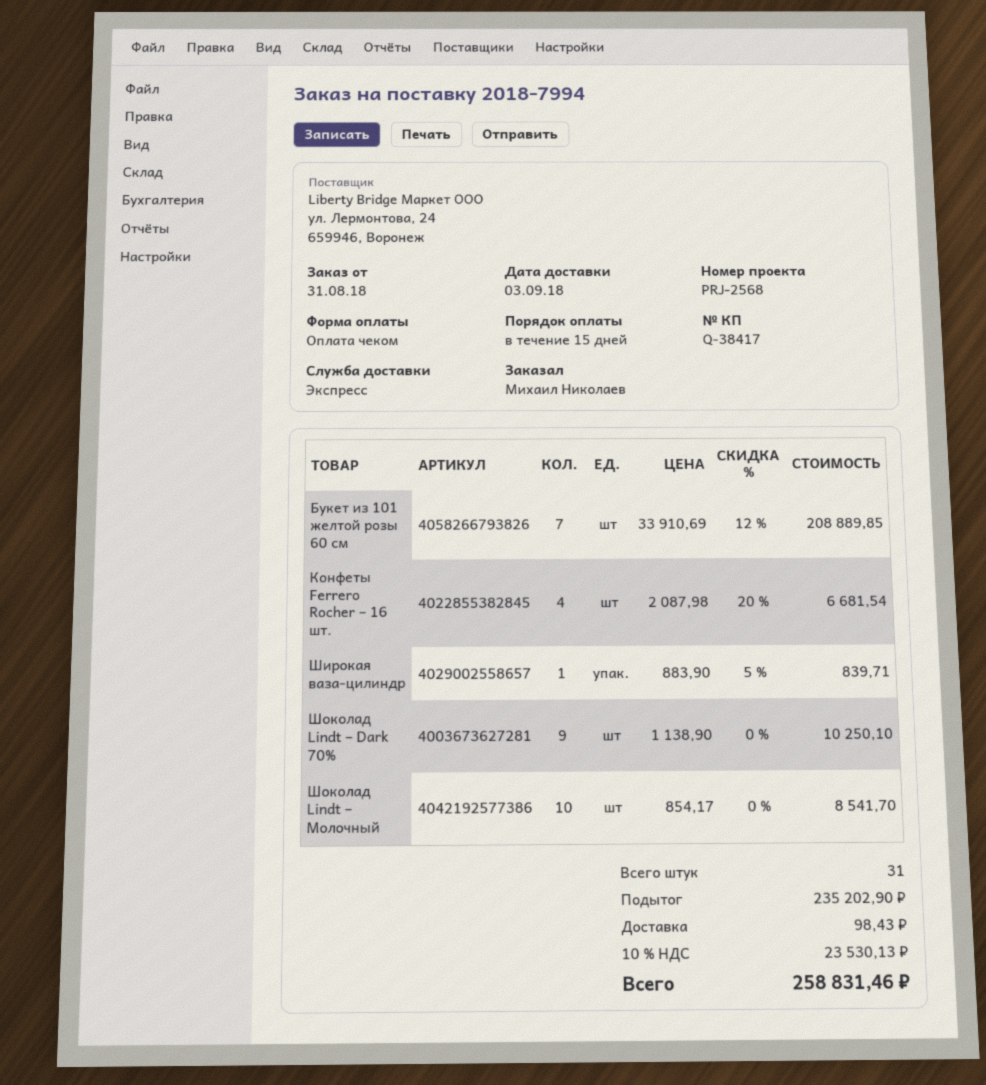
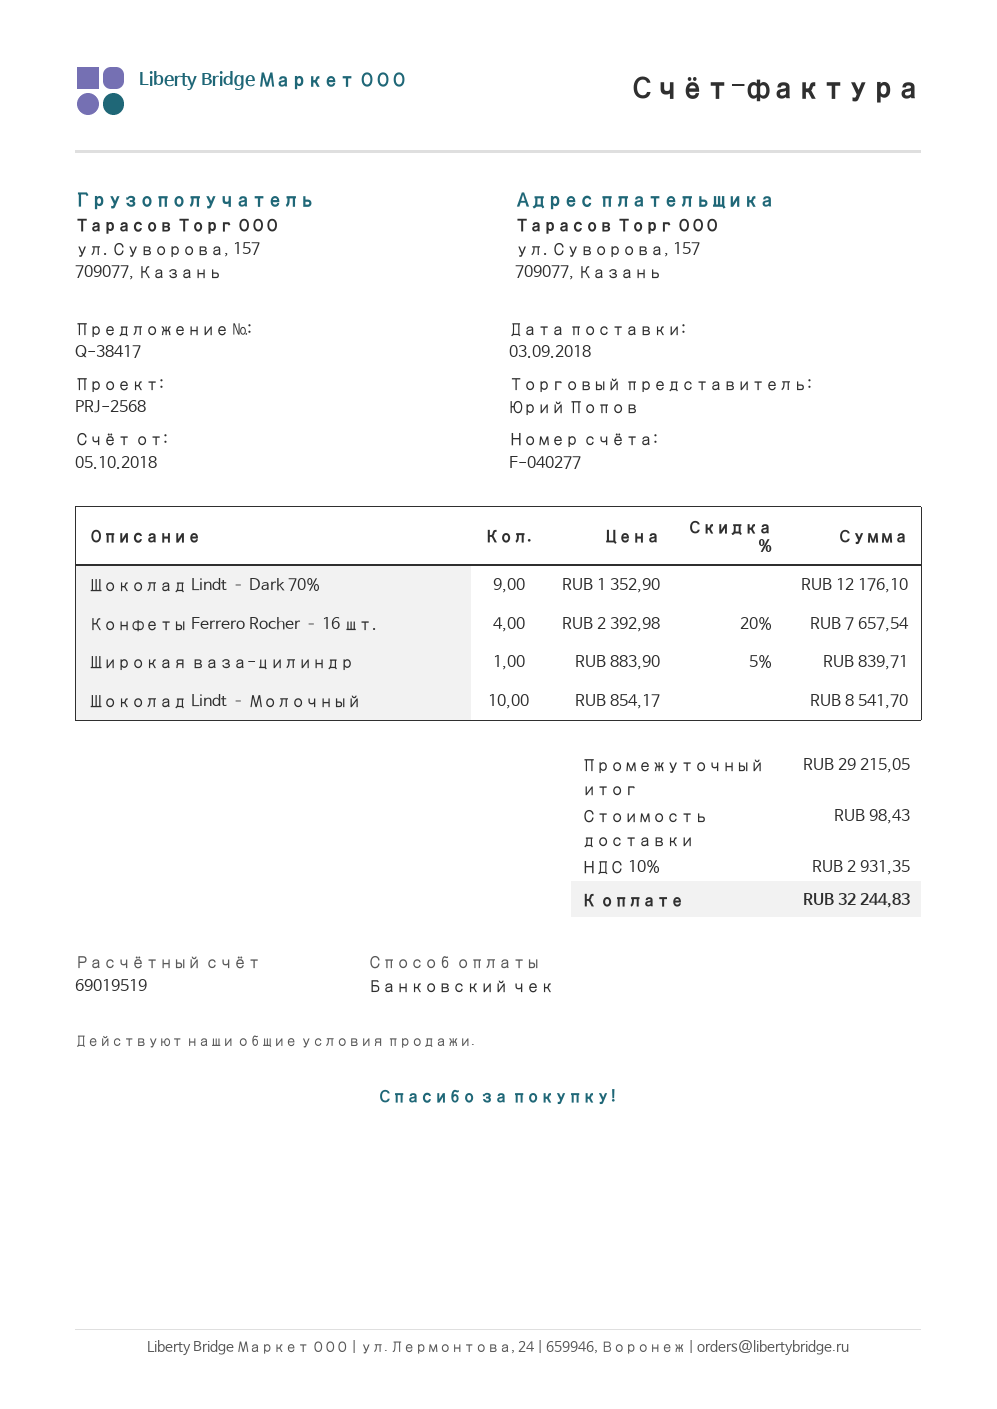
Букет из 101 желтой розы 60 см: 7 x 33910.69 - 12% = 208889.85 -> none
Конфеты Ferrero Rocher – 16 шт.: 4 x 2087.98 - 20% = 6681.54 -> 4 x 2392.98 - 20% = 7657.54
Шоколад Lindt – Dark 70%: 9 x 1138.90 = 10250.10 -> 9 x 1352.90 = 12176.10
subtotal: 235202.90 -> 29215.05
tax: 10% = 23530.13 -> 10% = 2931.35
total: 258831.46 -> 32244.83

